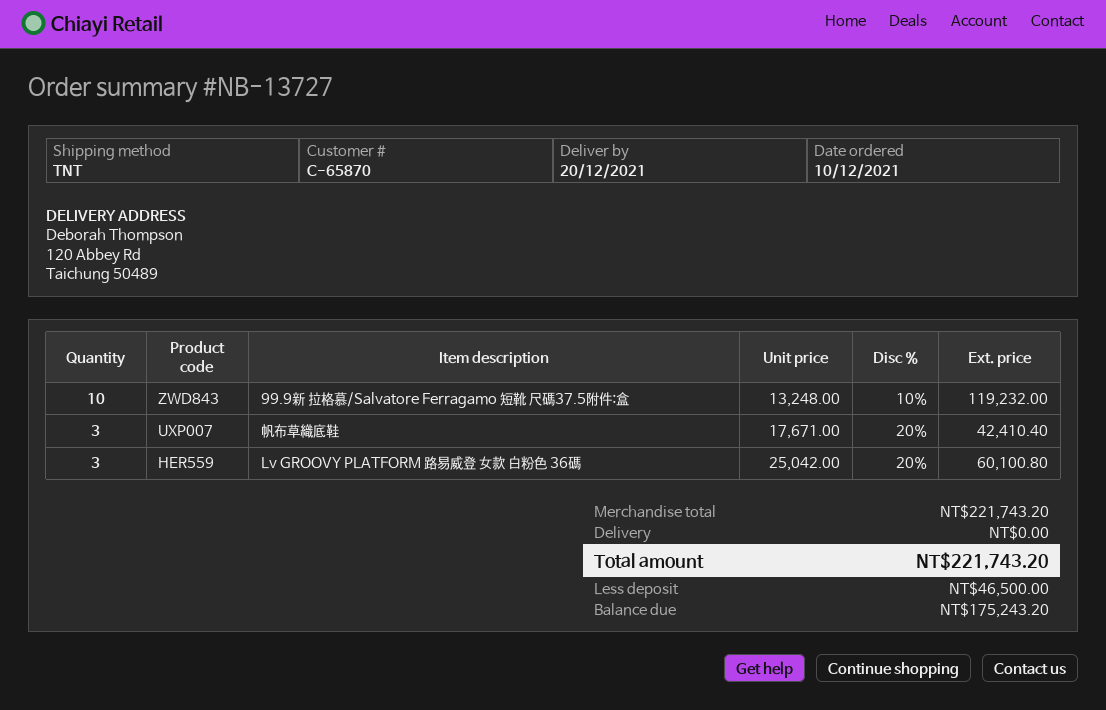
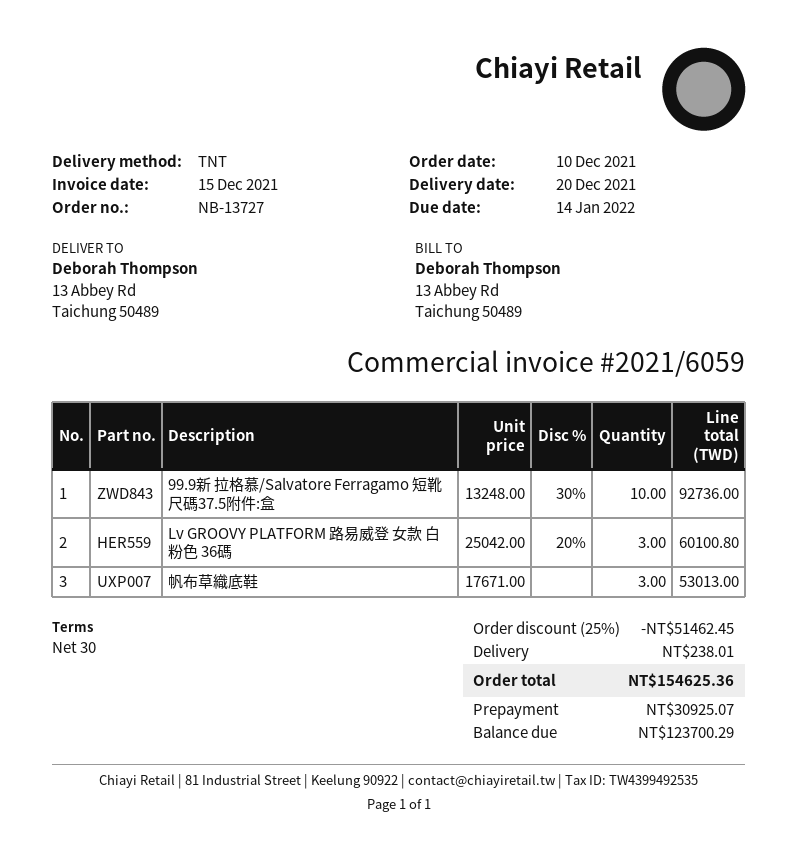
ship to: 120 Abbey Rd, Taichung 50489 -> 13 Abbey Rd, Taichung 50489
99.9新 拉格慕/Salvatore Ferragamo 短靴 尺碼37.5附件:盒: 10 x 13248.00 - 10% = 119232.00 -> 10 x 13248.00 - 30% = 92736.00
帆布草織底鞋: 3 x 17671.00 - 20% = 42410.40 -> 3 x 17671.00 = 53013.00
discount: none -> 25% = 51462.45
shipping: 0.00 -> 238.01
total: 221743.20 -> 154625.36
deposit: 46500.00 -> 30925.07
balance: 175243.20 -> 123700.29

